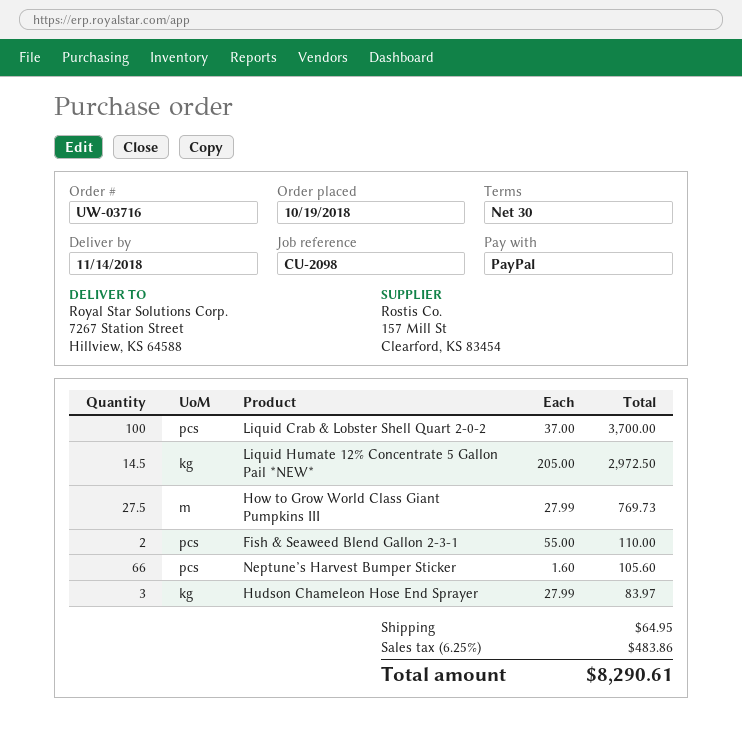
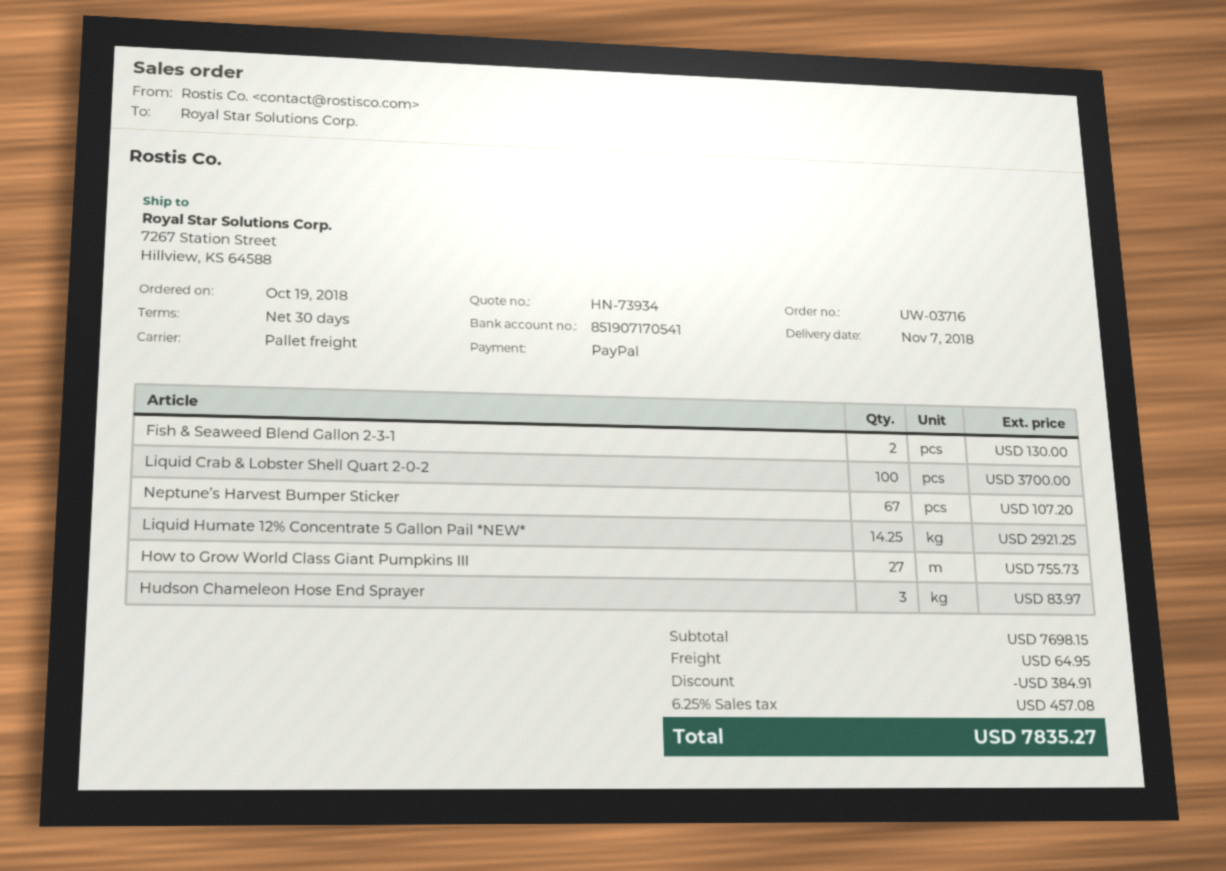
delivery date: 2018-11-14 -> 2018-11-07
Liquid Humate 12% Concentrate 5 Gallon Pail *NEW*: 14.5 for 2972.50 -> 14.25 for 2921.25
How to Grow World Class Giant Pumpkins III: 27.5 for 769.73 -> 27 for 755.73
Fish & Seaweed Blend Gallon 2-3-1: 2 for 110.00 -> 2 for 130.00
Neptune’s Harvest Bumper Sticker: 66 for 105.60 -> 67 for 107.20
discount: none -> 384.91
tax: 6.25% = 483.86 -> 6.25% = 457.08
total: 8290.61 -> 7835.27

